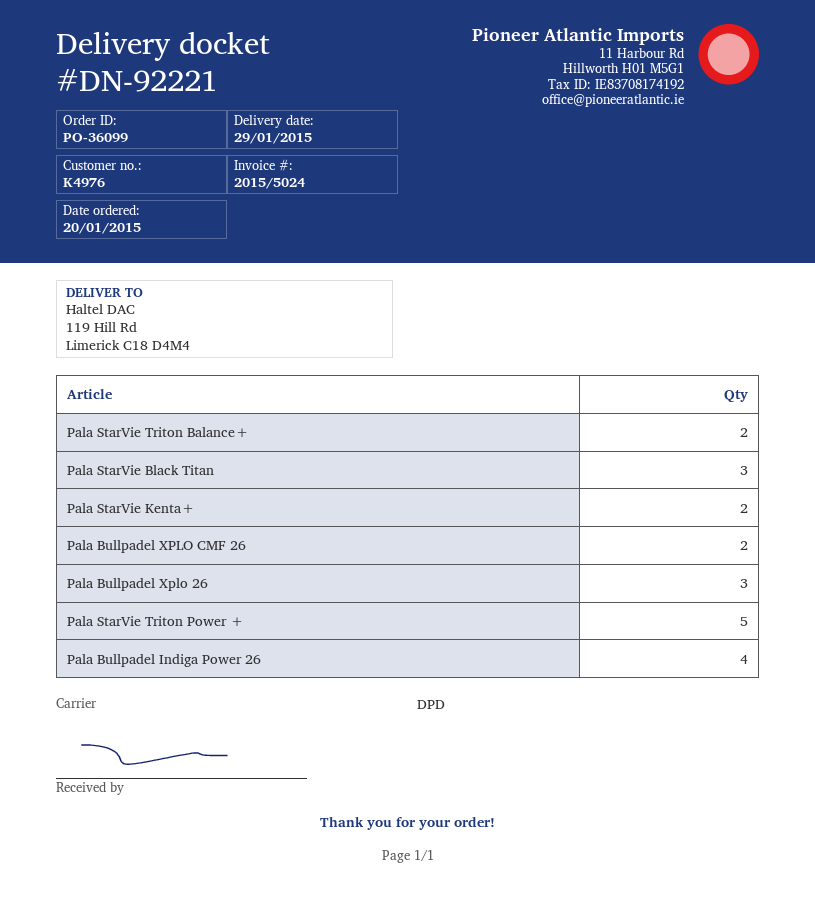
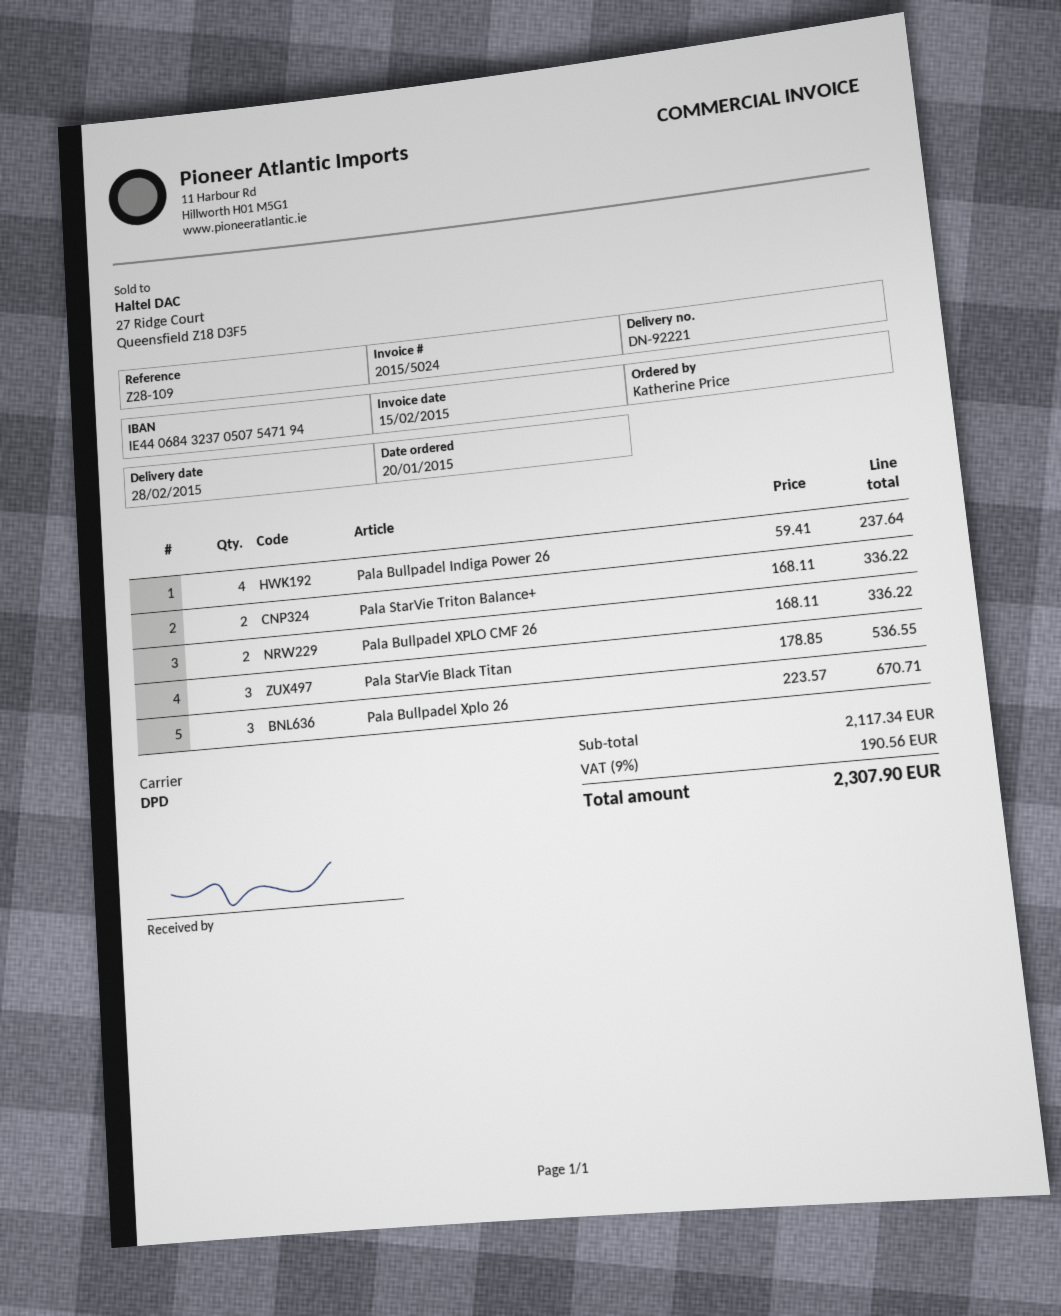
delivery date: 2015-01-29 -> 2015-02-28
Pala StarVie Kenta+: 2 -> none
Pala StarVie Triton Power +: 5 -> none

